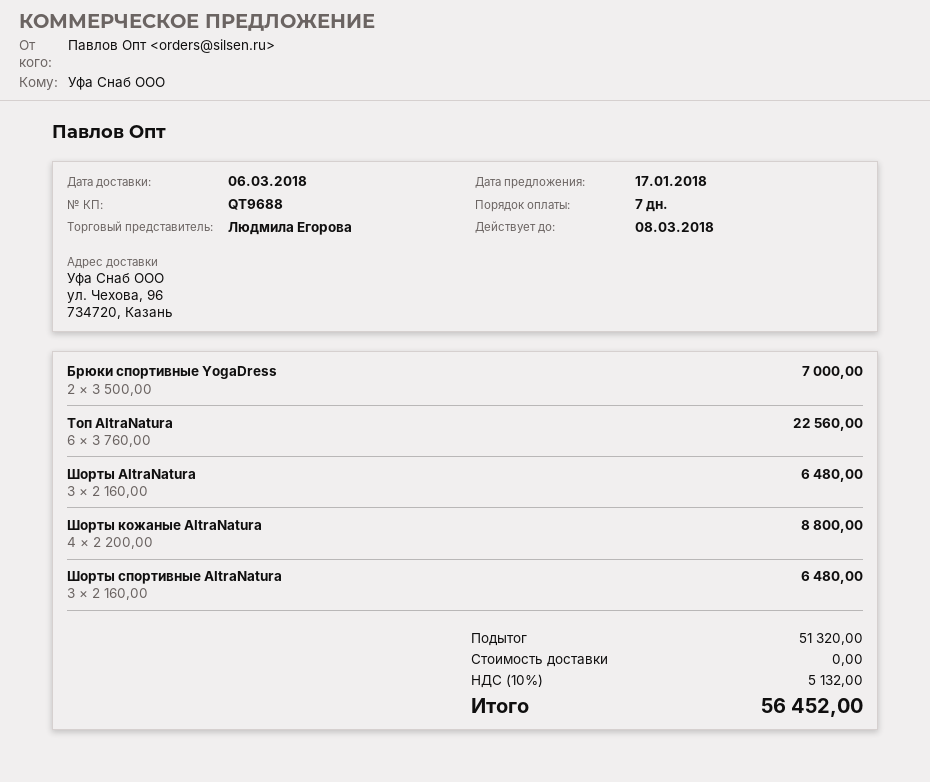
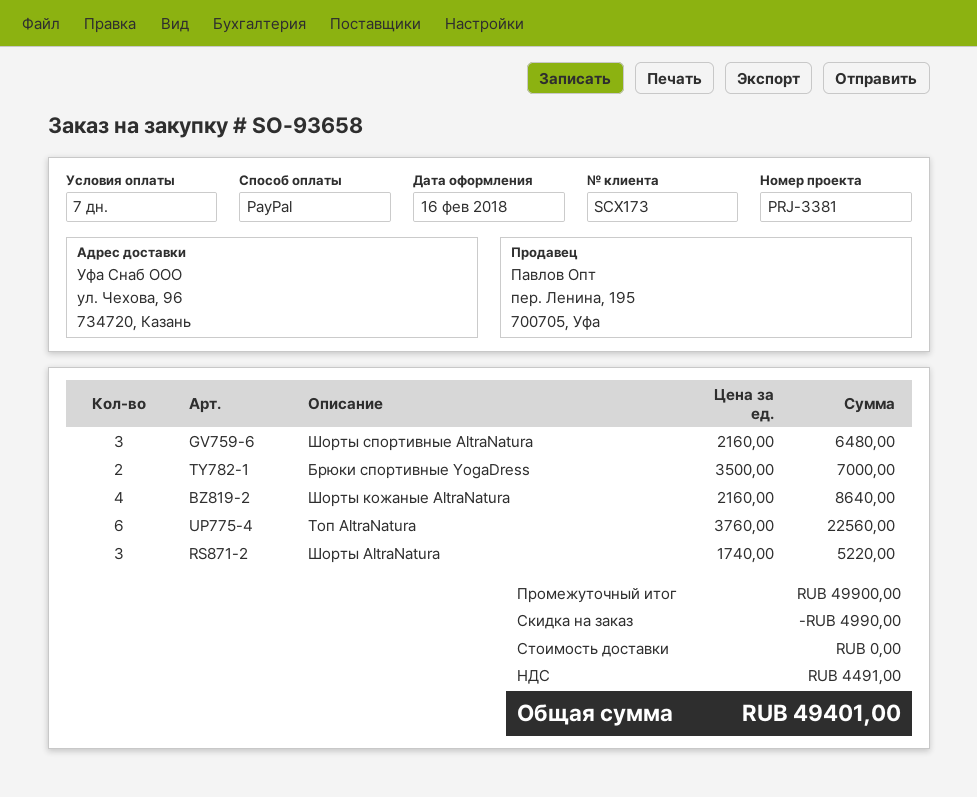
Шорты AltraNatura: 3 x 2160.00 = 6480.00 -> 3 x 1740.00 = 5220.00
Шорты кожаные AltraNatura: 4 x 2200.00 = 8800.00 -> 4 x 2160.00 = 8640.00
subtotal: 51320.00 -> 49900.00
discount: none -> 4990.00
tax: 5132.00 -> 4491.00
total: 56452.00 -> 49401.00

